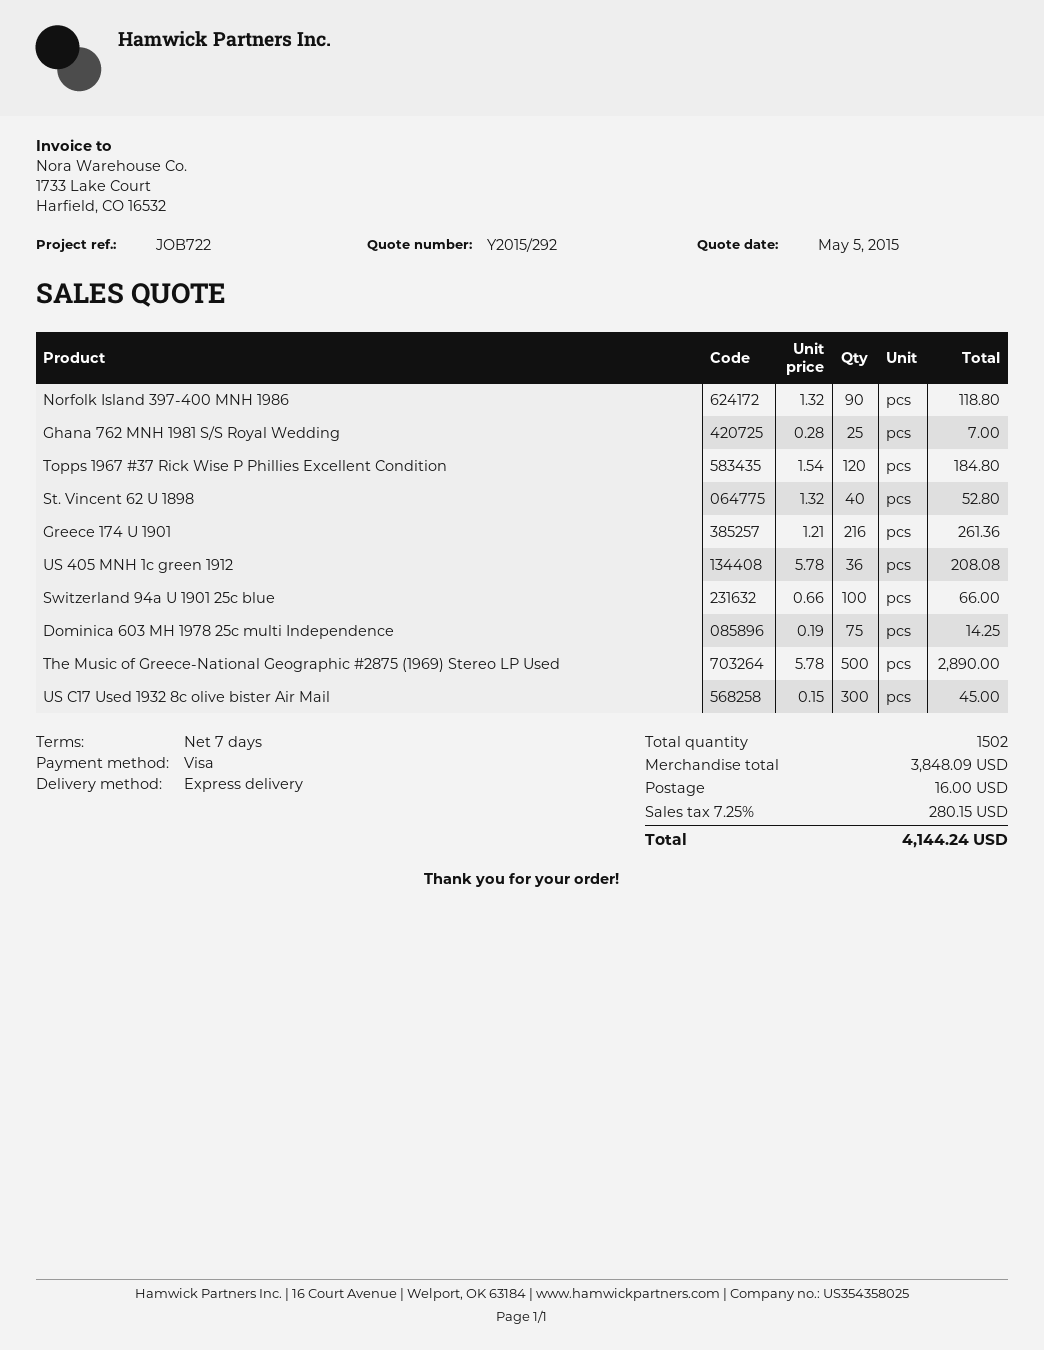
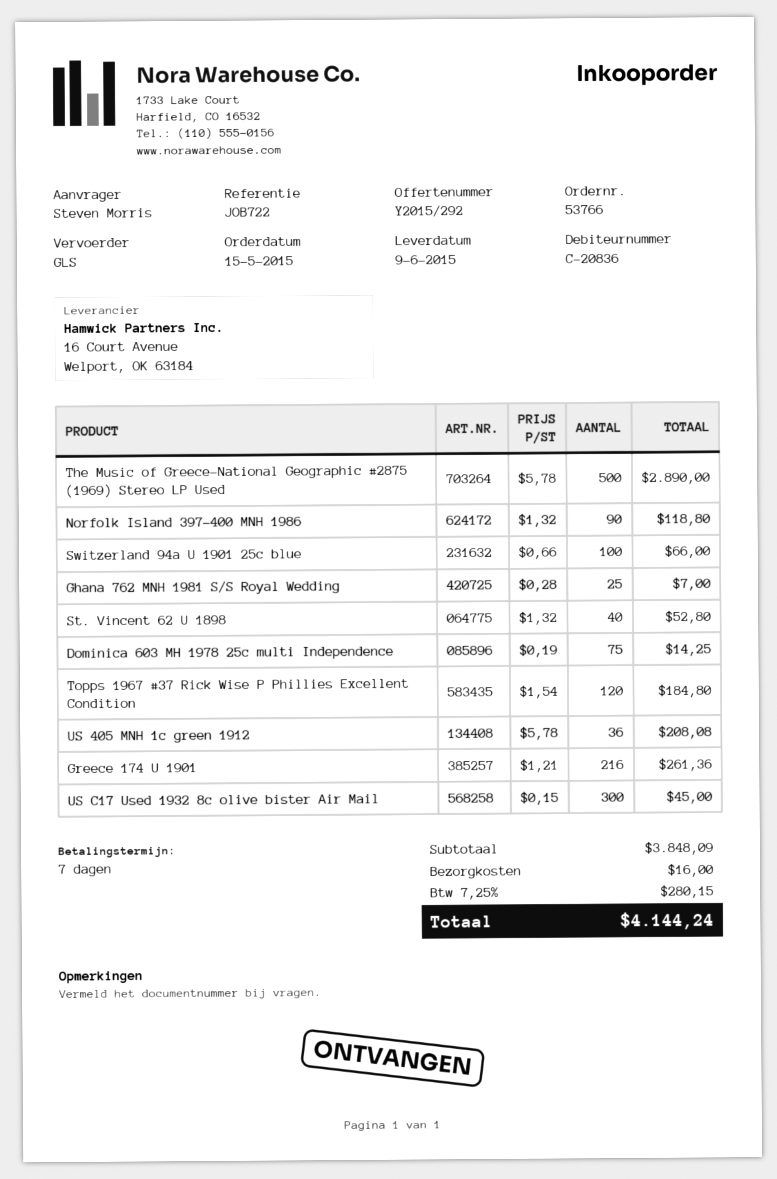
shipping method: express -> GLS

